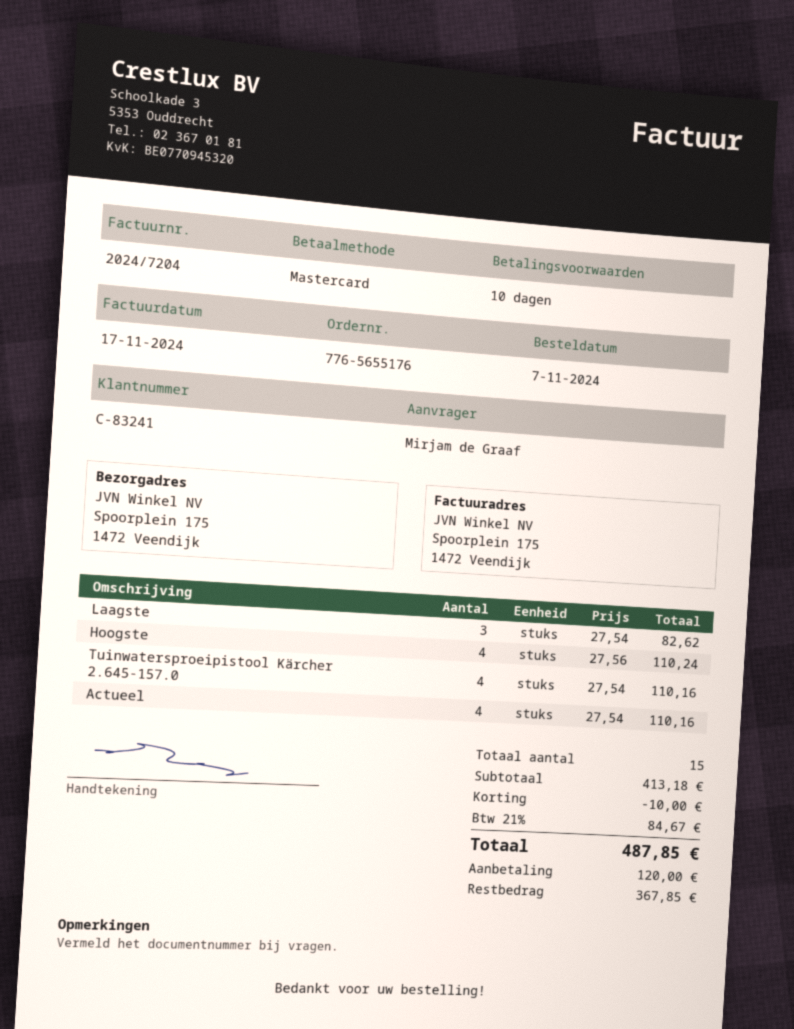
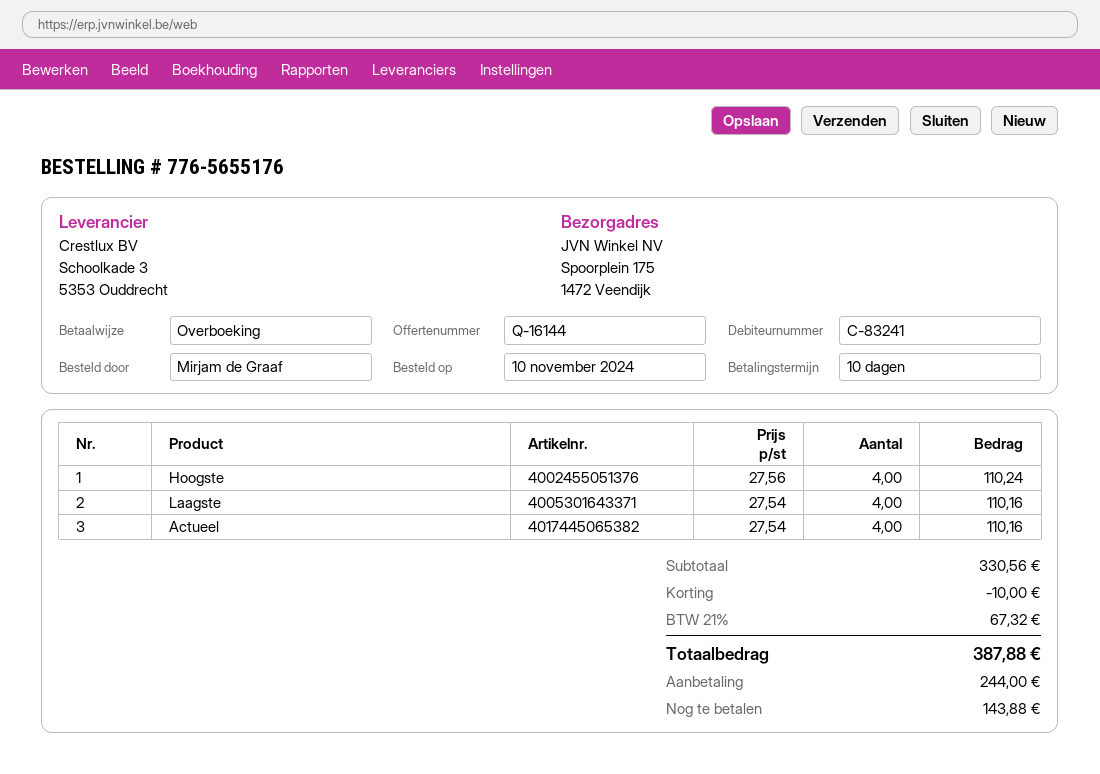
order date: 2024-11-07 -> 2024-11-10
payment method: Mastercard -> bank transfer
Laagste: 3 x 27.54 = 82.62 -> 4 x 27.54 = 110.16
Tuinwatersproeipistool Kärcher 2.645-157.0: 4 x 27.54 = 110.16 -> none
subtotal: 413.18 -> 330.56
tax: 21% = 84.67 -> 21% = 67.32
total: 487.85 -> 387.88
deposit: 120.00 -> 244.00
balance: 367.85 -> 143.88

